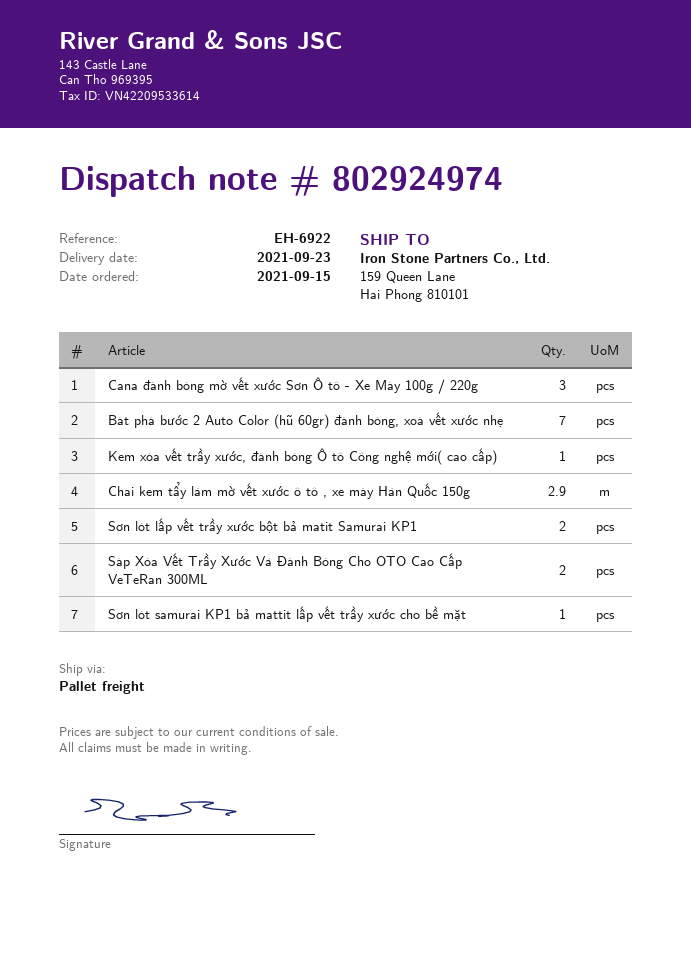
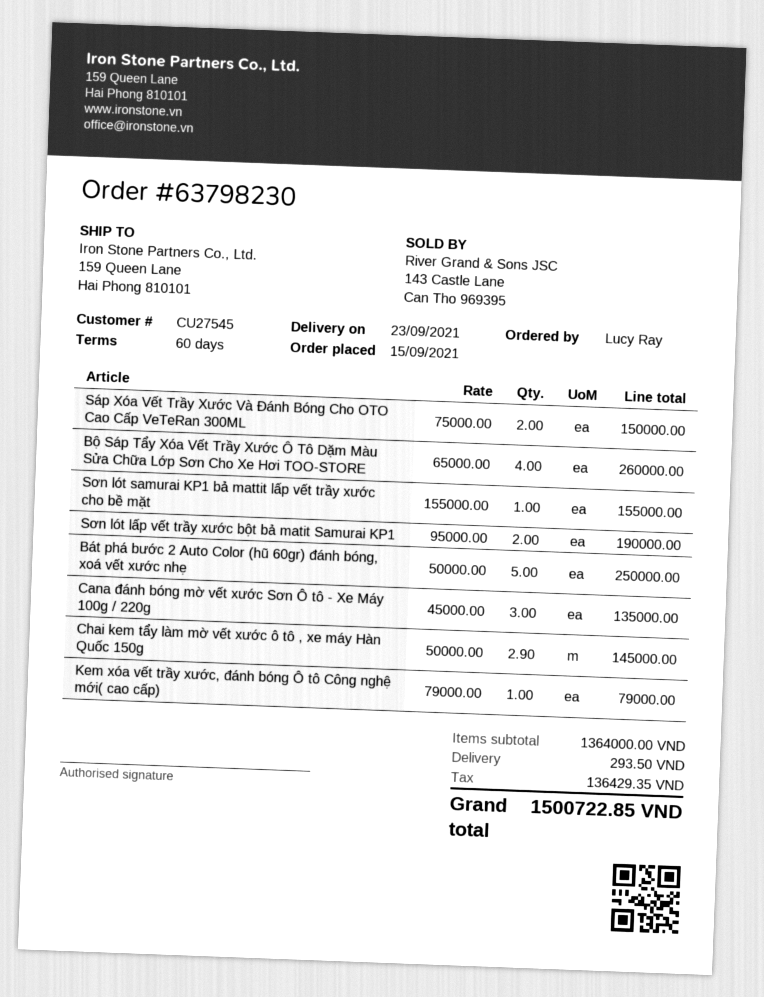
Bát phá bước 2 Auto Color (hũ 60gr) đánh bóng, xoá vết xước nhẹ: 7 -> 5
Bộ Sáp Tẩy Xóa Vết Trầy Xước Ô Tô Dặm Màu Sửa Chữa Lớp Sơn Cho Xe Hơi TOO-STORE: none -> 4

